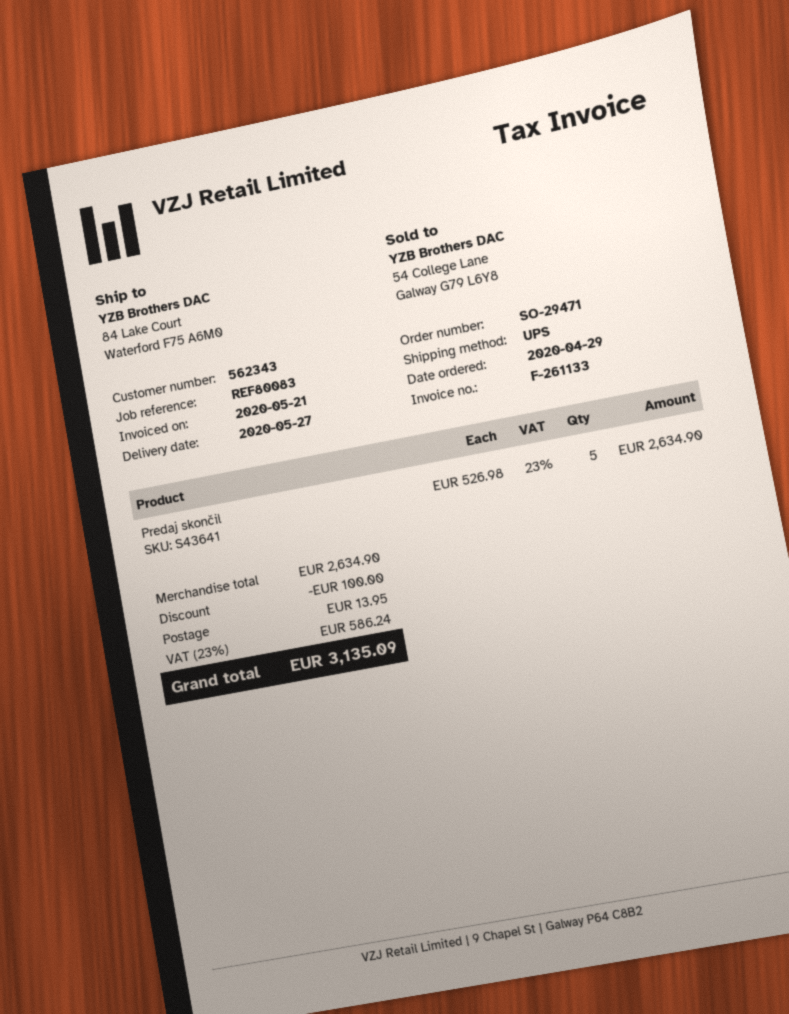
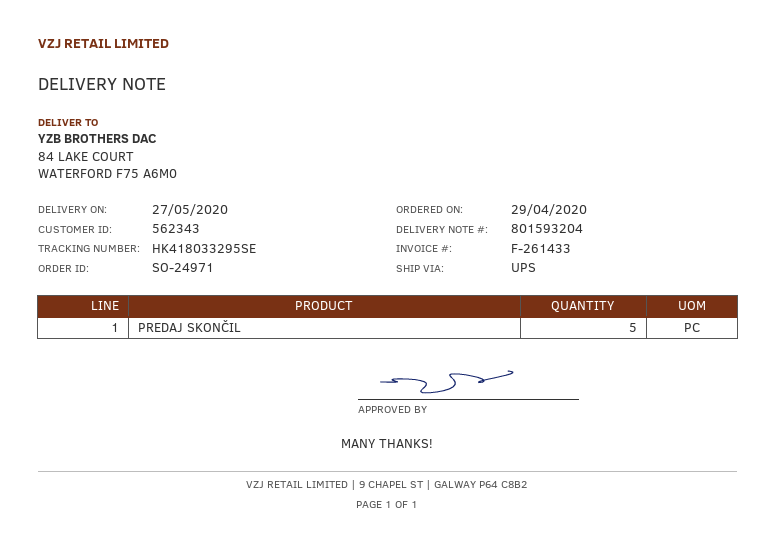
order number: SO-29471 -> SO-24971
invoice number: F-261133 -> F-261433

